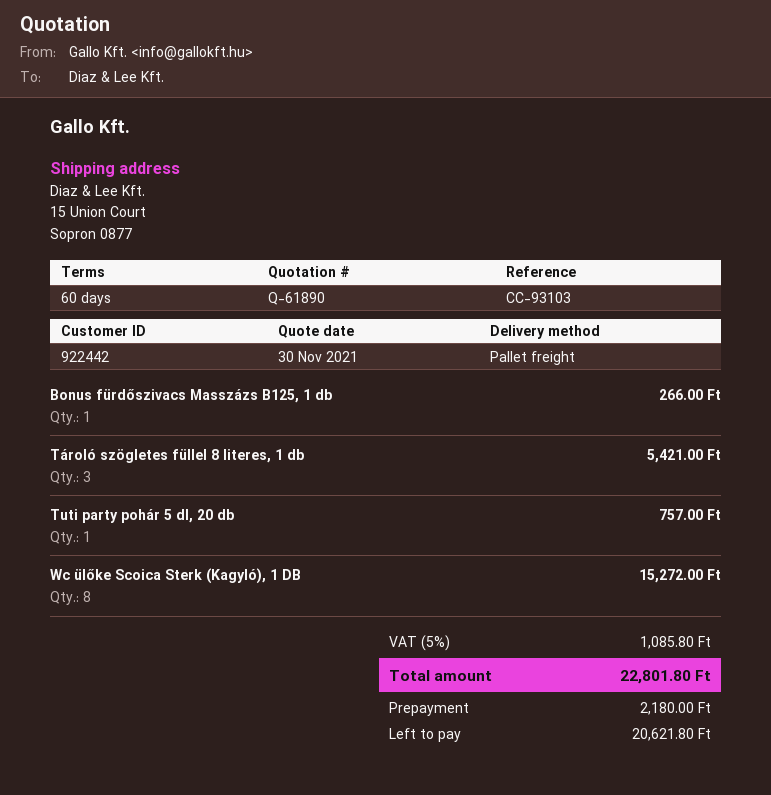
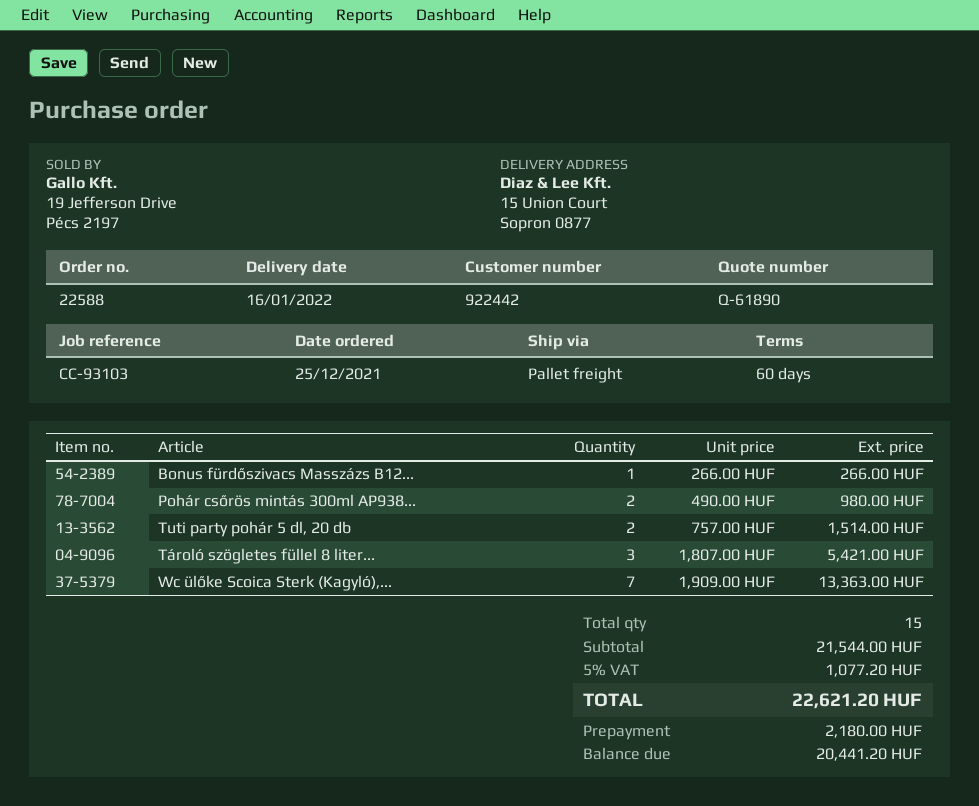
Tuti party pohár 5 dl, 20 db: 1 for 757.00 -> 2 for 1514.00
Wc ülőke Scoica Sterk (Kagyló), 1 DB: 8 for 15272.00 -> 7 for 13363.00
Pohár csőrös mintás 300ml AP938...: none -> 2 for 980.00
tax: 5% = 1085.80 -> 5% = 1077.20
total: 22801.80 -> 22621.20
balance: 20621.80 -> 20441.20

